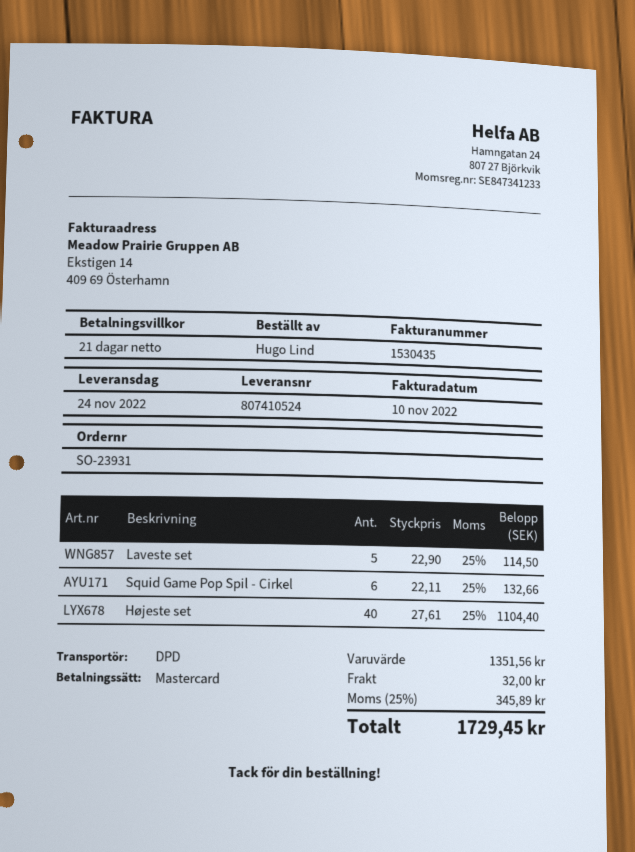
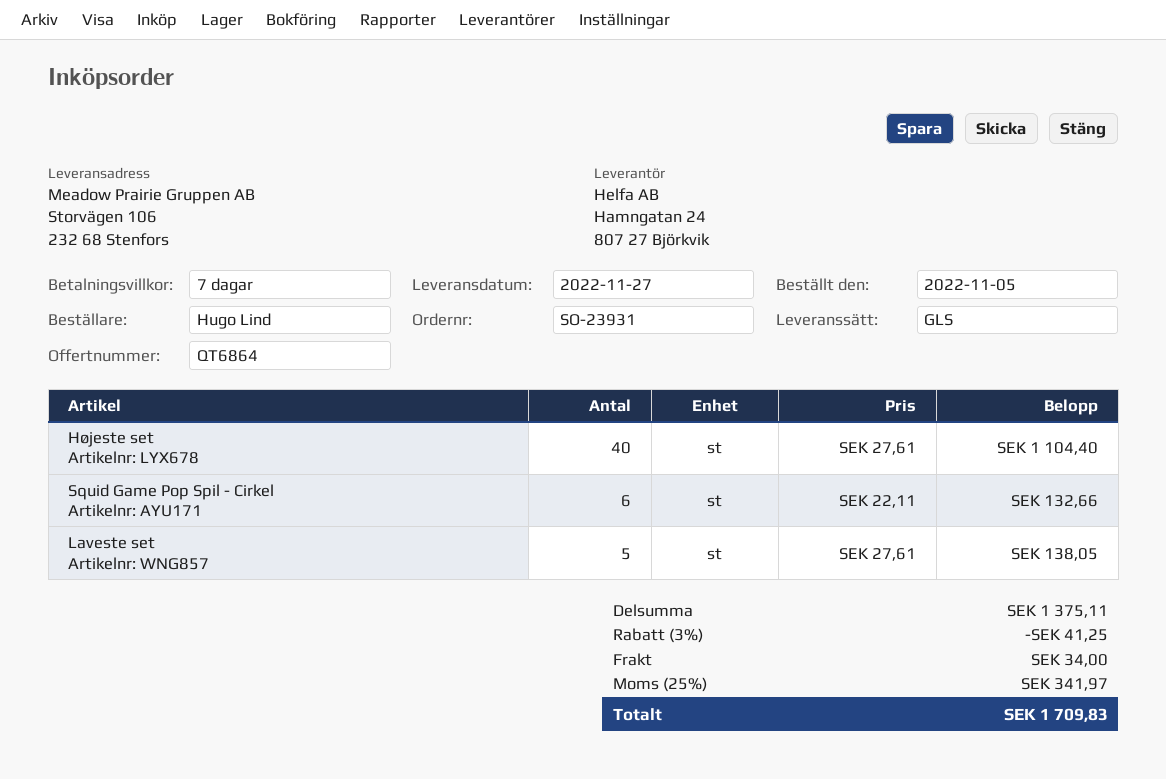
delivery date: 2022-11-24 -> 2022-11-27
payment terms: 21 days -> 7 days
shipping method: DPD -> GLS
Laveste set: 5 x 22.90 = 114.50 -> 5 x 27.61 = 138.05
subtotal: 1351.56 -> 1375.11
discount: none -> 3% = 41.25
shipping: 32.00 -> 34.00
tax: 25% = 345.89 -> 25% = 341.97
total: 1729.45 -> 1709.83

